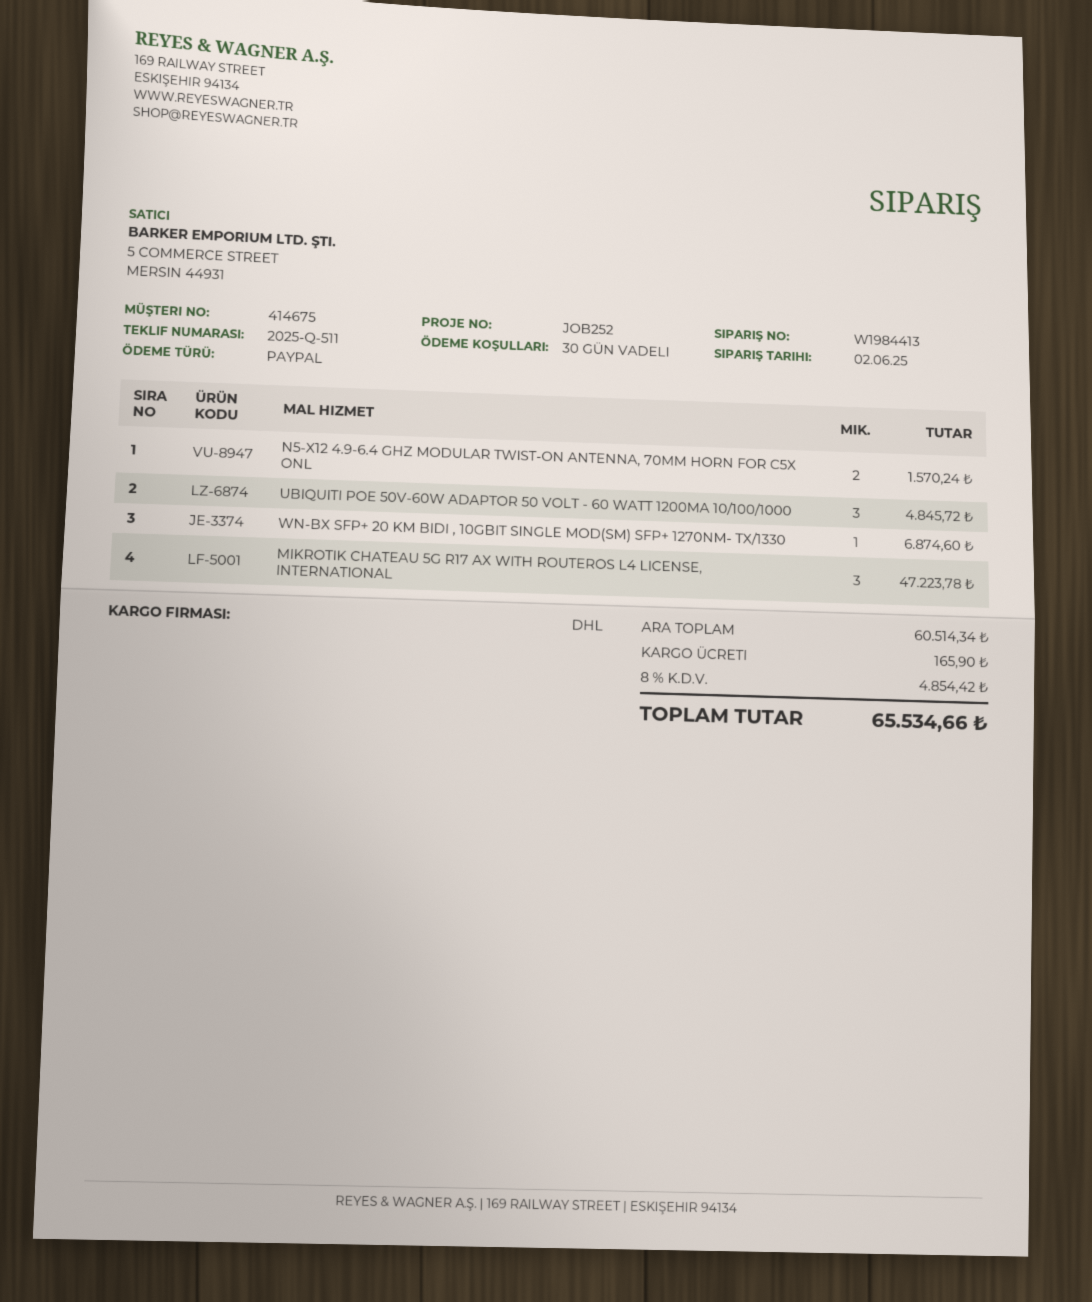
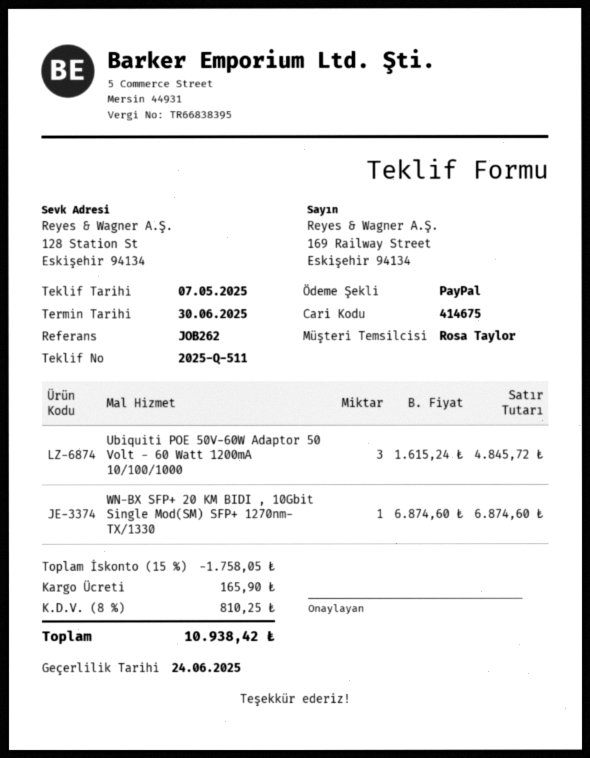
reference: JOB252 -> JOB262
N5-X12 4.9-6.4 GHZ MODULAR TWIST-ON ANTENNA, 70MM HORN FOR C5X ONL: 2 for 1570.24 -> none
MIKROTIK CHATEAU 5G R17 AX WITH ROUTEROS L4 LICENSE, INTERNATIONAL: 3 for 47223.78 -> none
discount: none -> 15% = 1758.05
tax: 8% = 4854.42 -> 8% = 810.25
total: 65534.66 -> 10938.42

